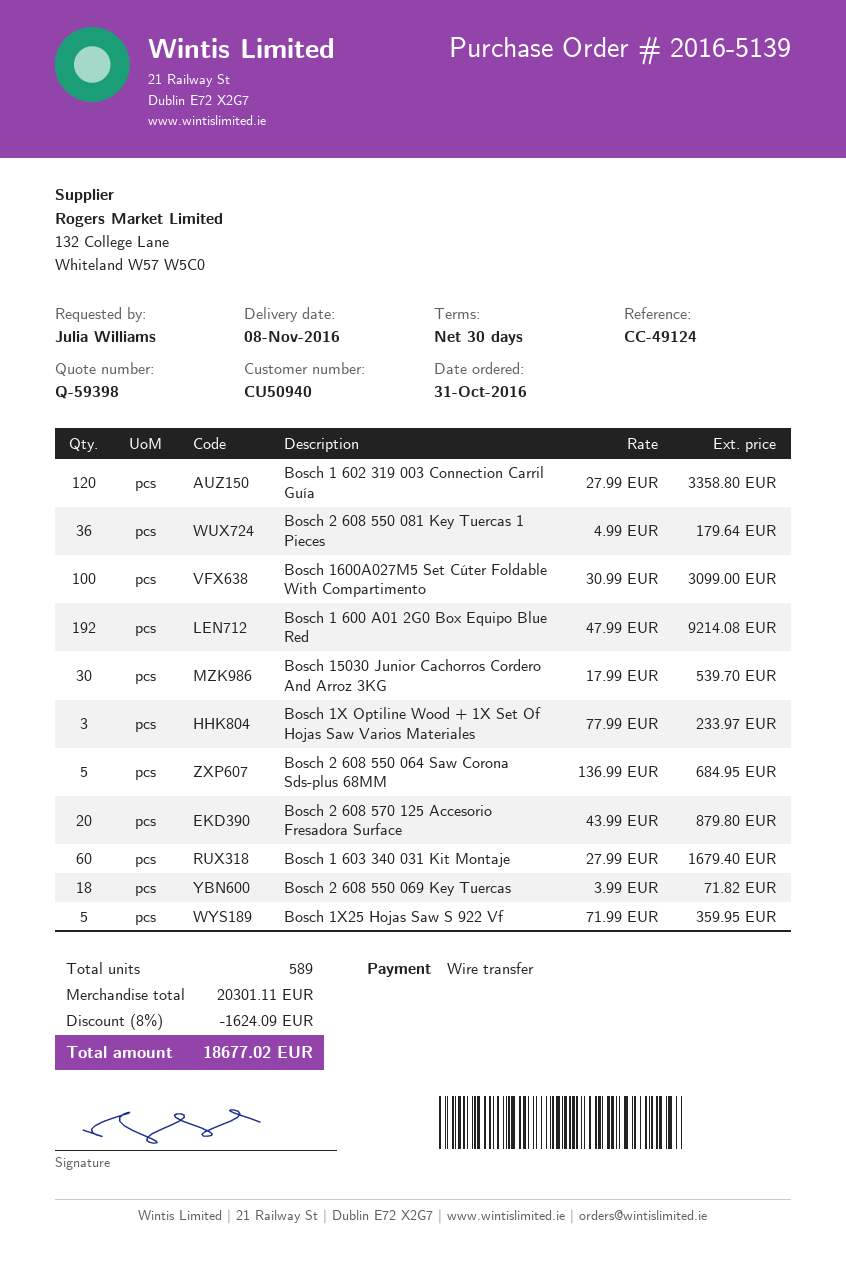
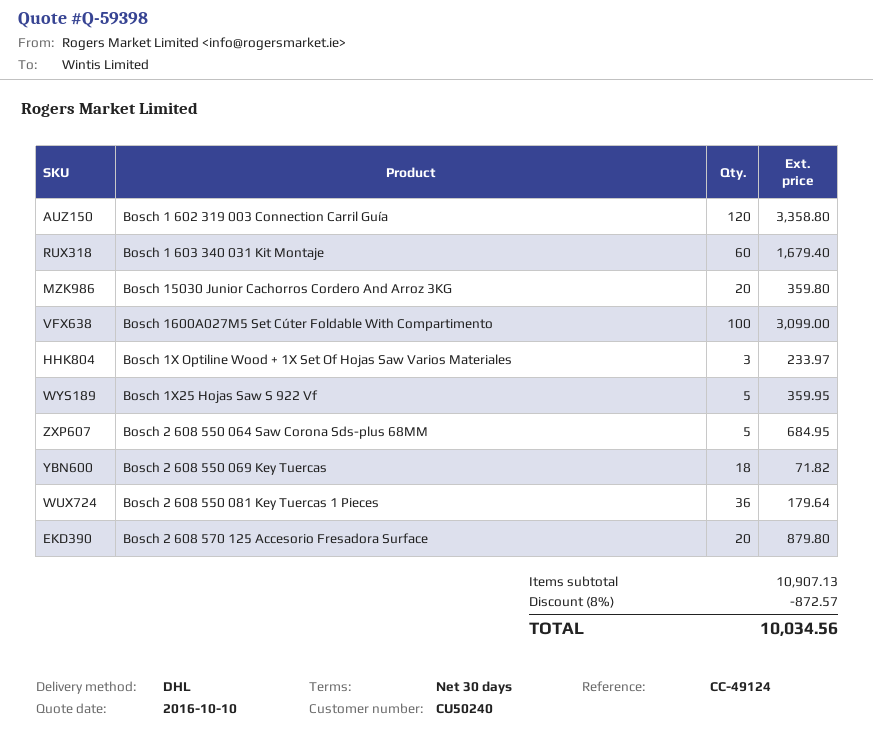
customer number: CU50940 -> CU50240
Bosch 1 600 A01 2G0 Box Equipo Blue Red: 192 for 9214.08 -> none
Bosch 15030 Junior Cachorros Cordero And Arroz 3KG: 30 for 539.70 -> 20 for 359.80
subtotal: 20301.11 -> 10907.13
discount: 8% = 1624.09 -> 8% = 872.57
total: 18677.02 -> 10034.56

